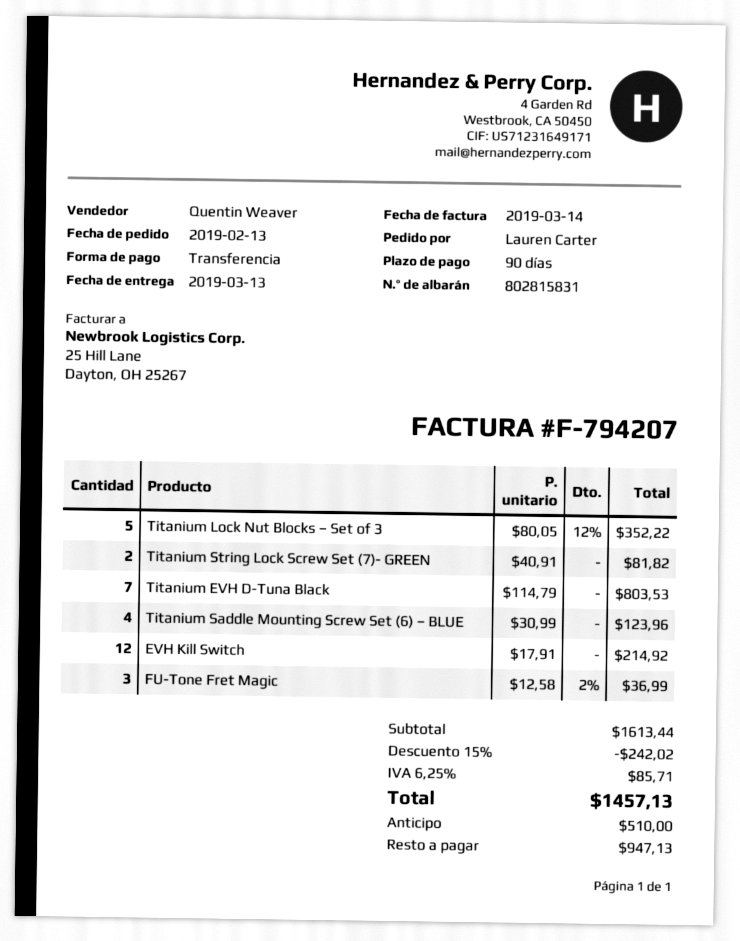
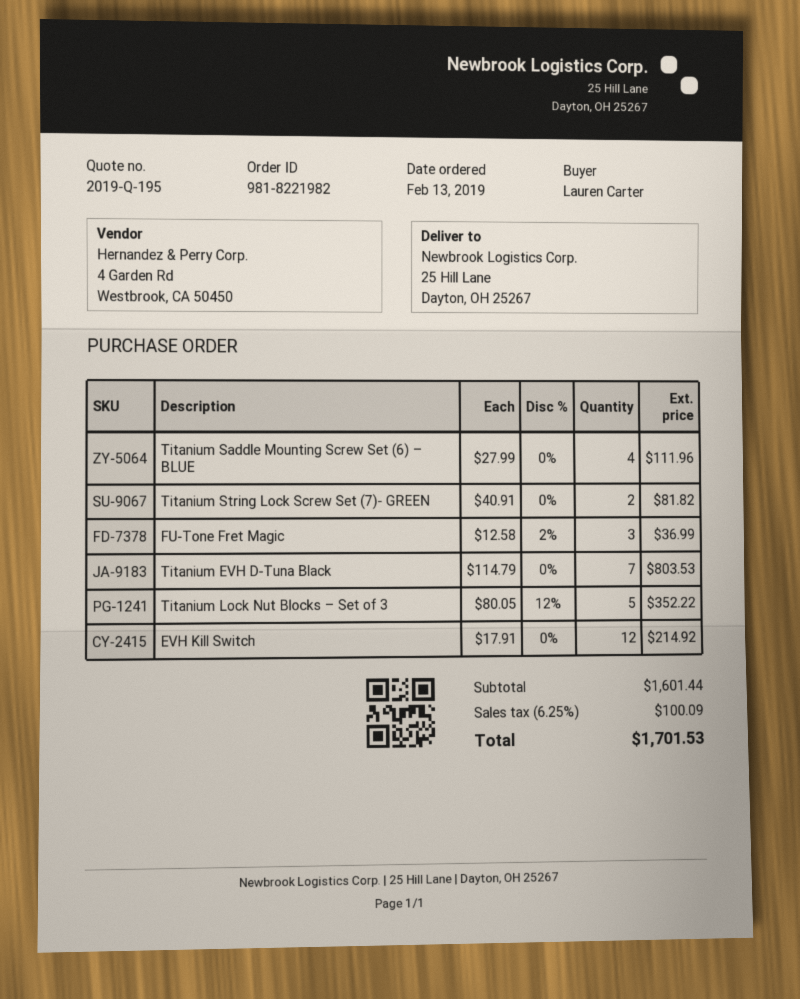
Titanium Saddle Mounting Screw Set (6) – BLUE: 4 x 30.99 = 123.96 -> 4 x 27.99 = 111.96
subtotal: 1613.44 -> 1601.44
discount: 15% = 242.02 -> none
tax: 6.25% = 85.71 -> 6.25% = 100.09
total: 1457.13 -> 1701.53

